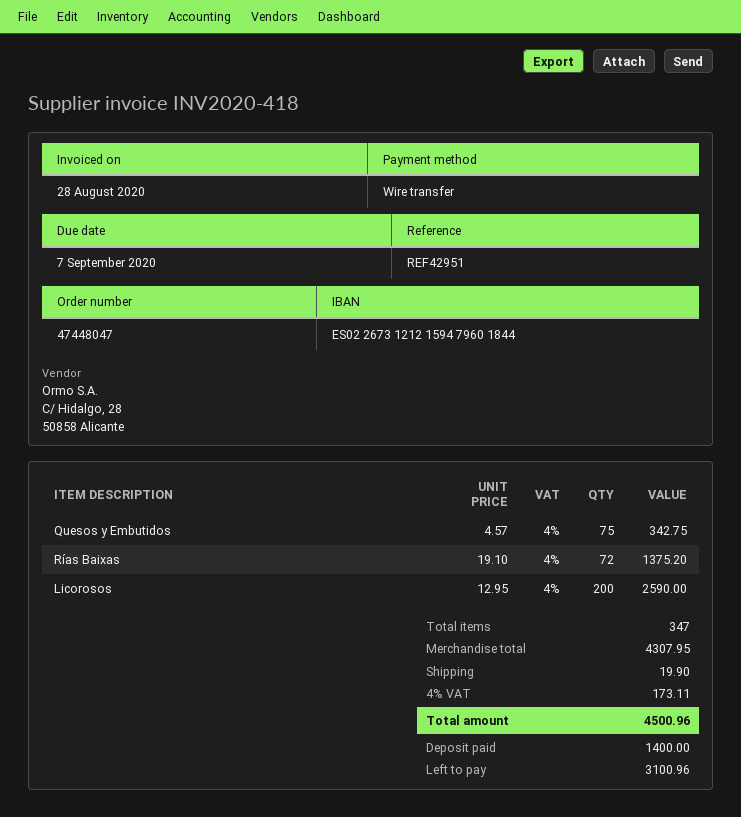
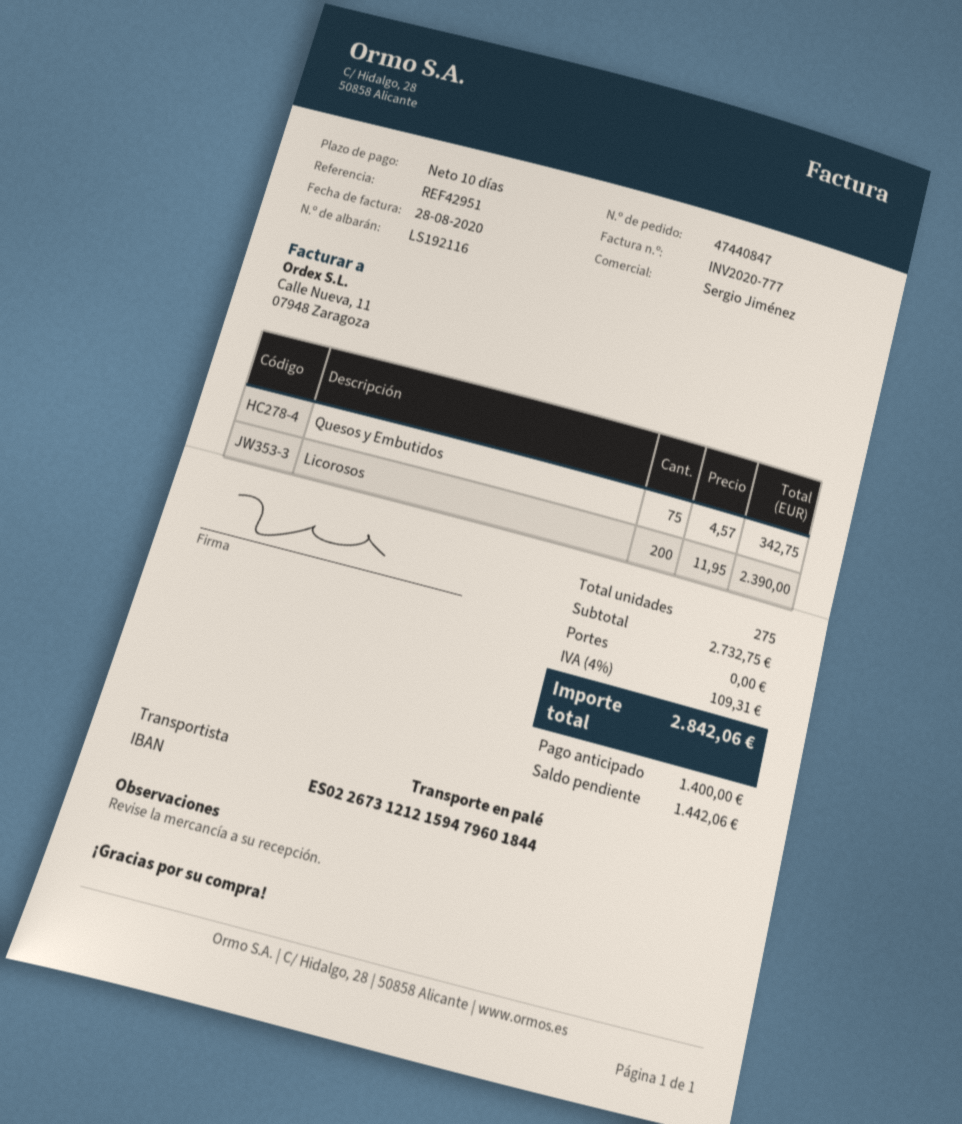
order number: 47448047 -> 47440847
invoice number: INV2020-418 -> INV2020-777
Rías Baixas: 72 x 19.10 = 1375.20 -> none
Licorosos: 200 x 12.95 = 2590.00 -> 200 x 11.95 = 2390.00
total quantity: 347 -> 275
subtotal: 4307.95 -> 2732.75
shipping: 19.90 -> 0.00
tax: 4% = 173.11 -> 4% = 109.31
total: 4500.96 -> 2842.06
balance: 3100.96 -> 1442.06

